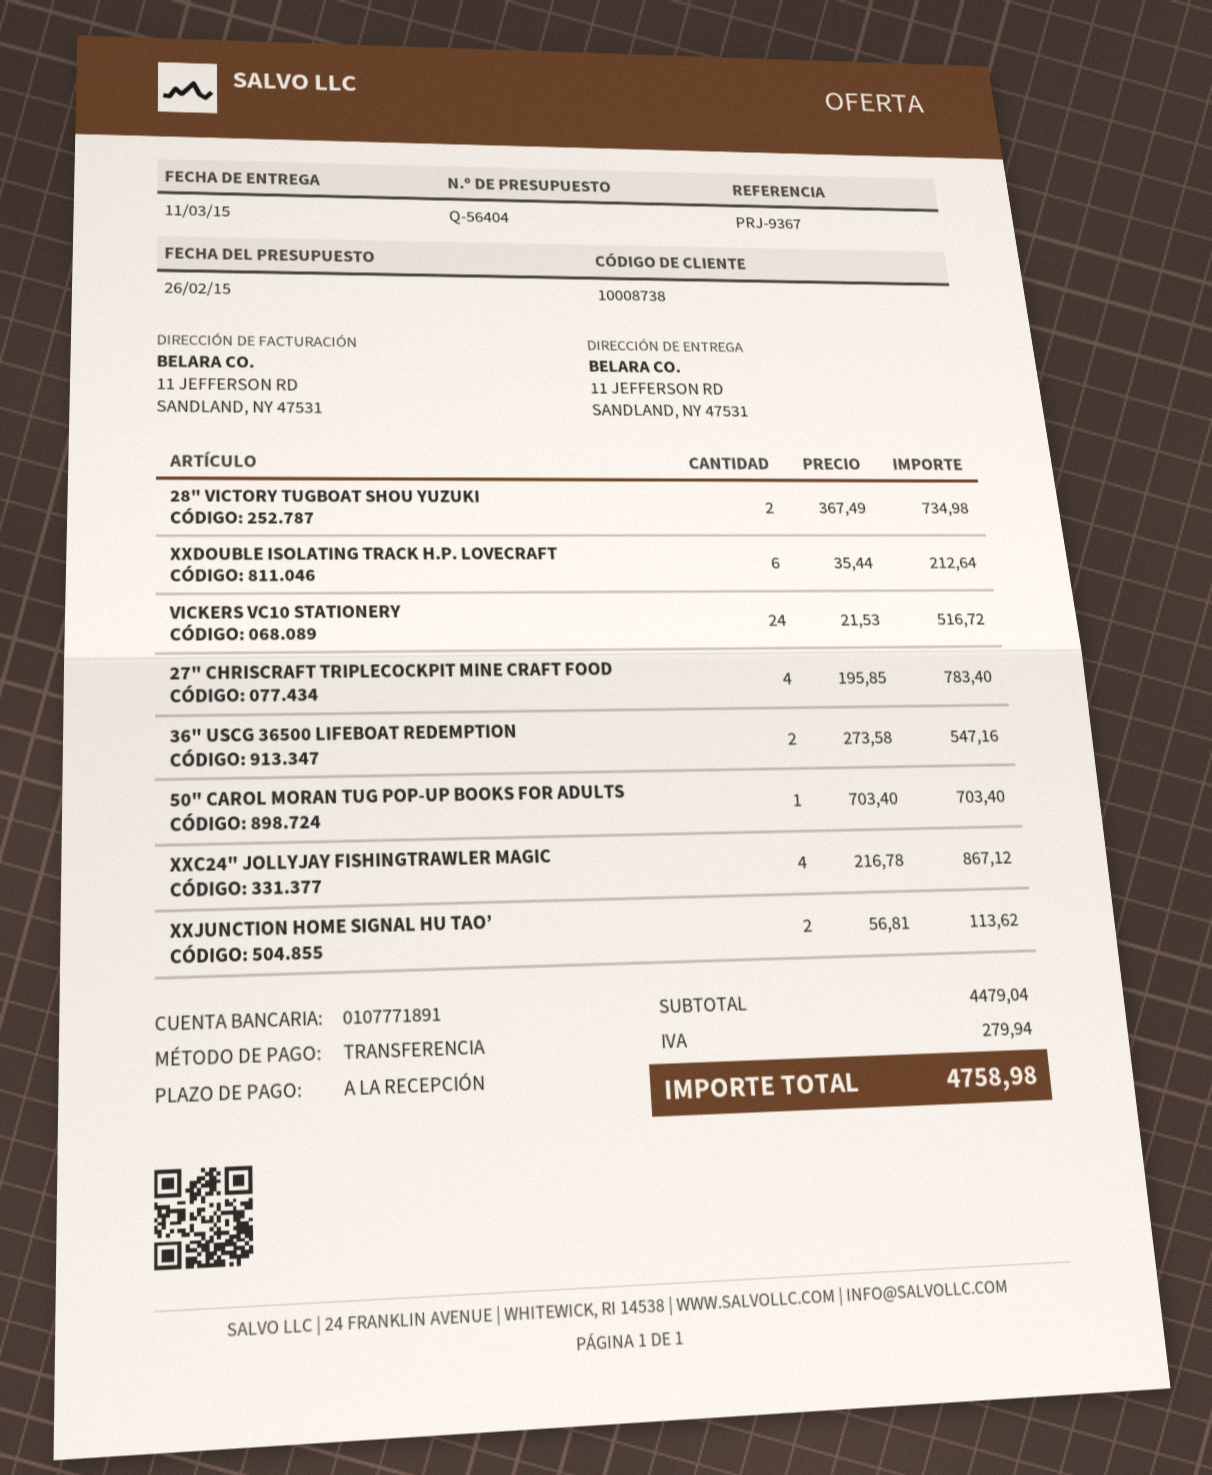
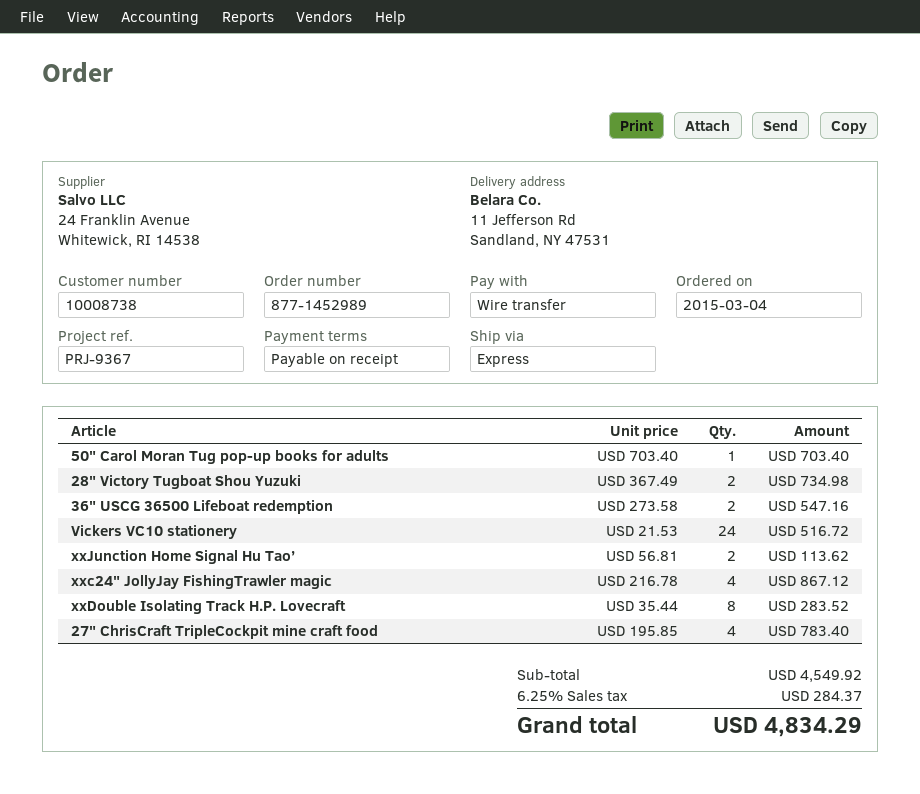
XXDOUBLE ISOLATING TRACK H.P. LOVECRAFT: 6 x 35.44 = 212.64 -> 8 x 35.44 = 283.52
subtotal: 4479.04 -> 4549.92
tax: 279.94 -> 284.37
total: 4758.98 -> 4834.29

